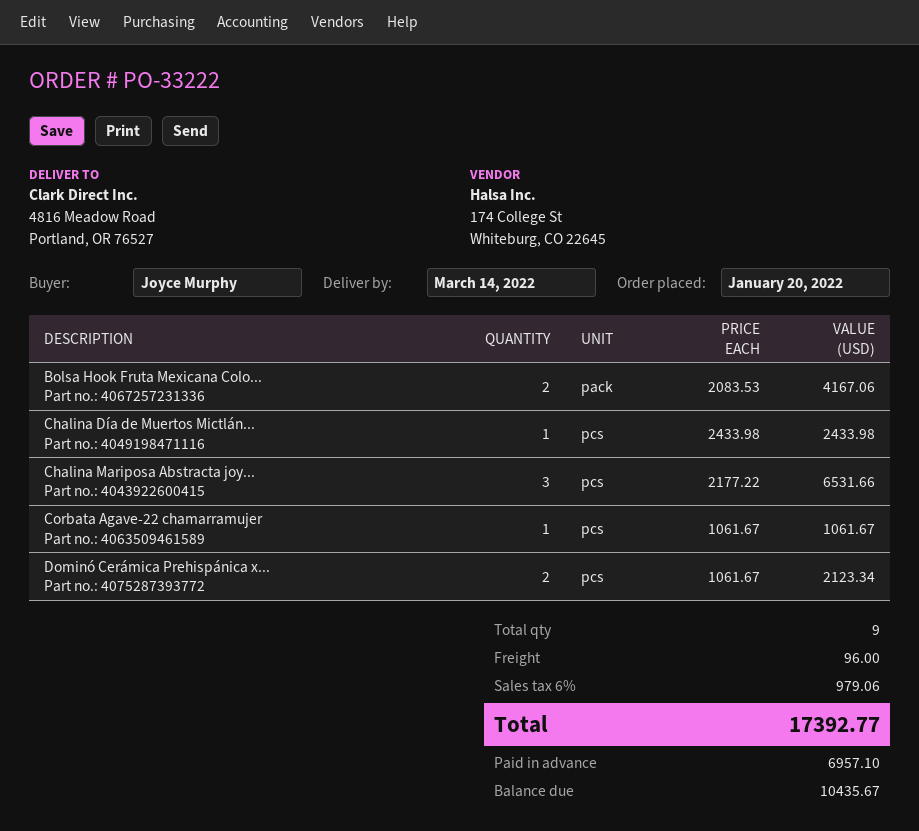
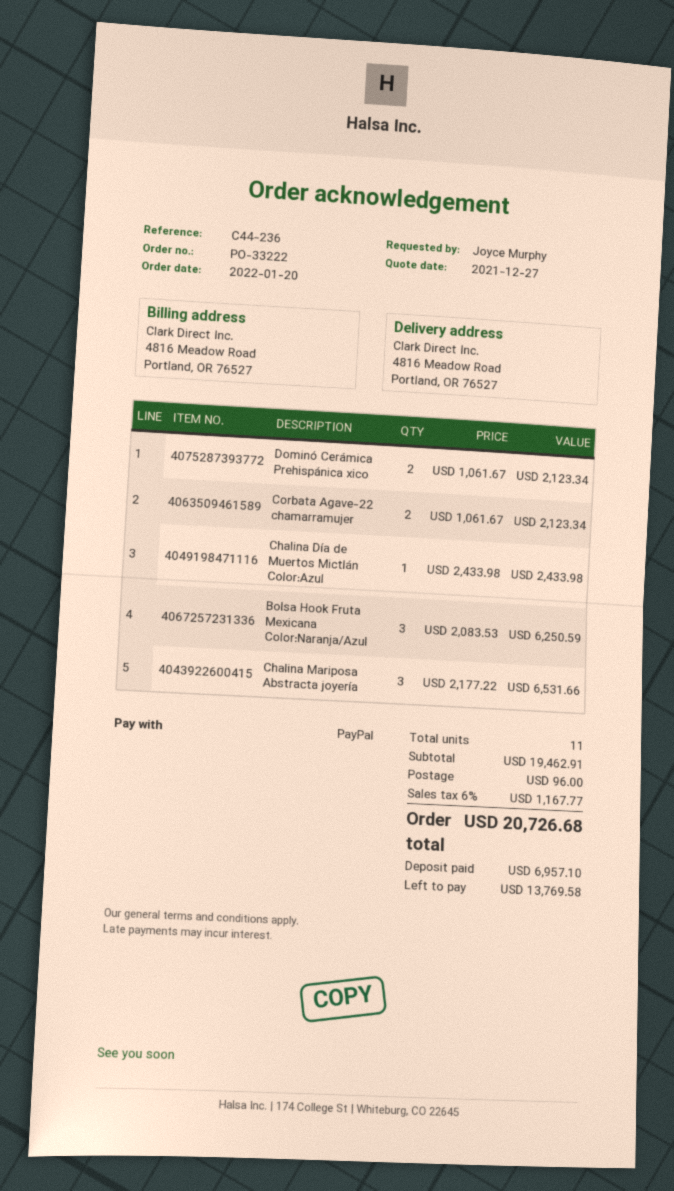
Bolsa Hook Fruta Mexicana Colo...: 2 x 2083.53 = 4167.06 -> 3 x 2083.53 = 6250.59
Corbata Agave-22 chamarramujer: 1 x 1061.67 = 1061.67 -> 2 x 1061.67 = 2123.34
total quantity: 9 -> 11
tax: 6% = 979.06 -> 6% = 1167.77
total: 17392.77 -> 20726.68
balance: 10435.67 -> 13769.58

